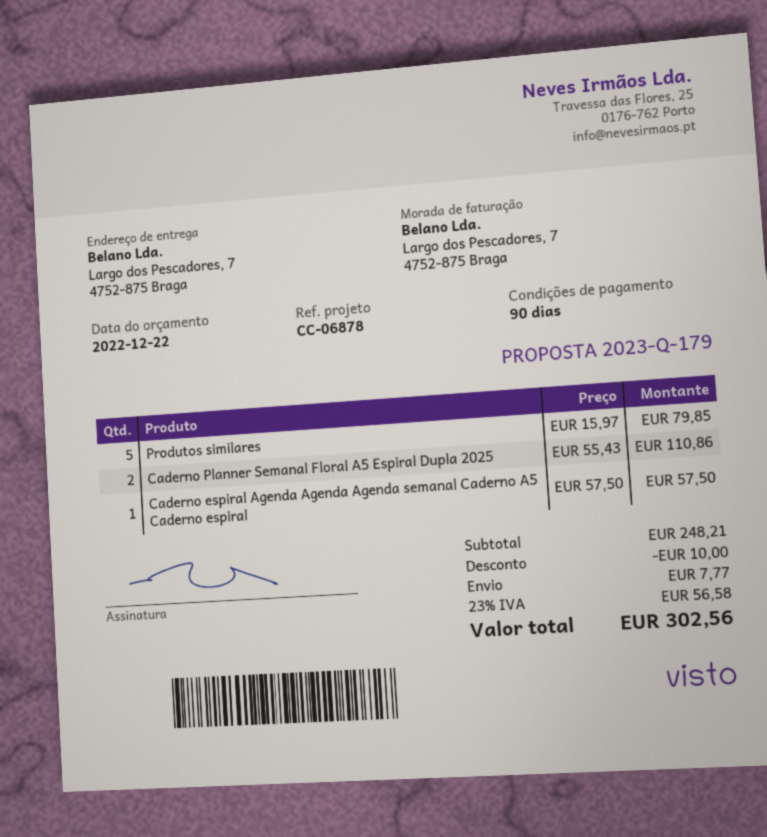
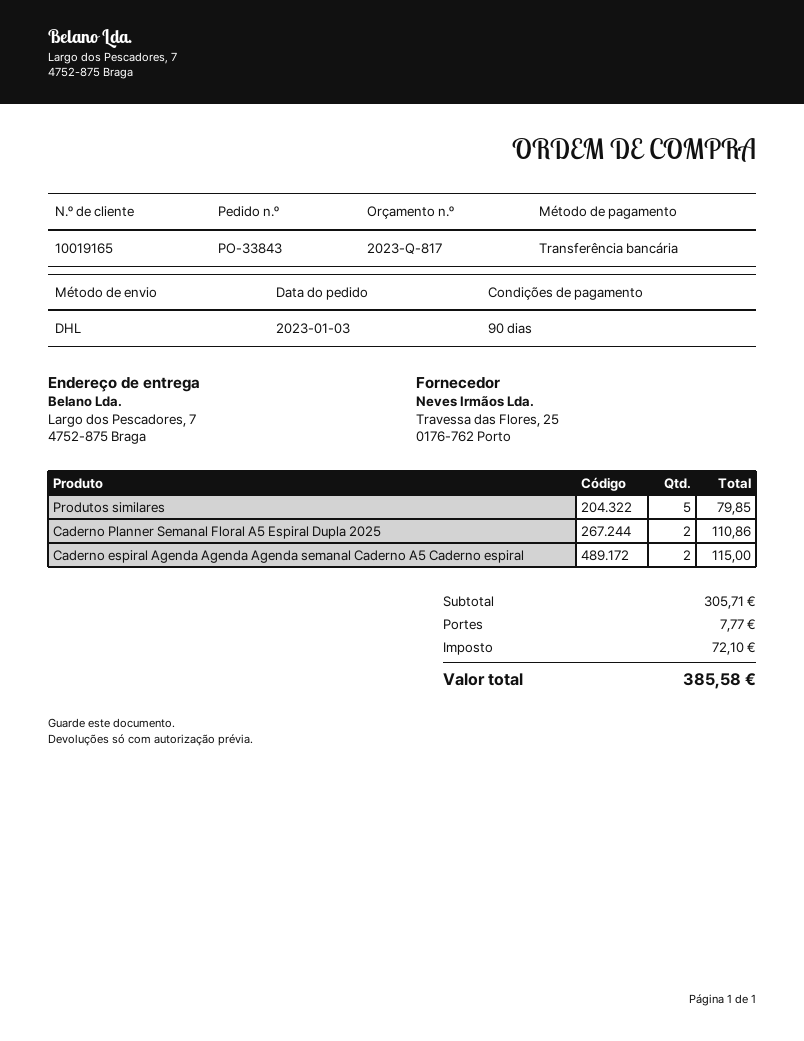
quote number: 2023-Q-179 -> 2023-Q-817
Caderno espiral Agenda Agenda Agenda semanal Caderno A5 Caderno espiral: 1 for 57.50 -> 2 for 115.00
subtotal: 248.21 -> 305.71
discount: 10.00 -> none
tax: 56.58 -> 72.10
total: 302.56 -> 385.58

